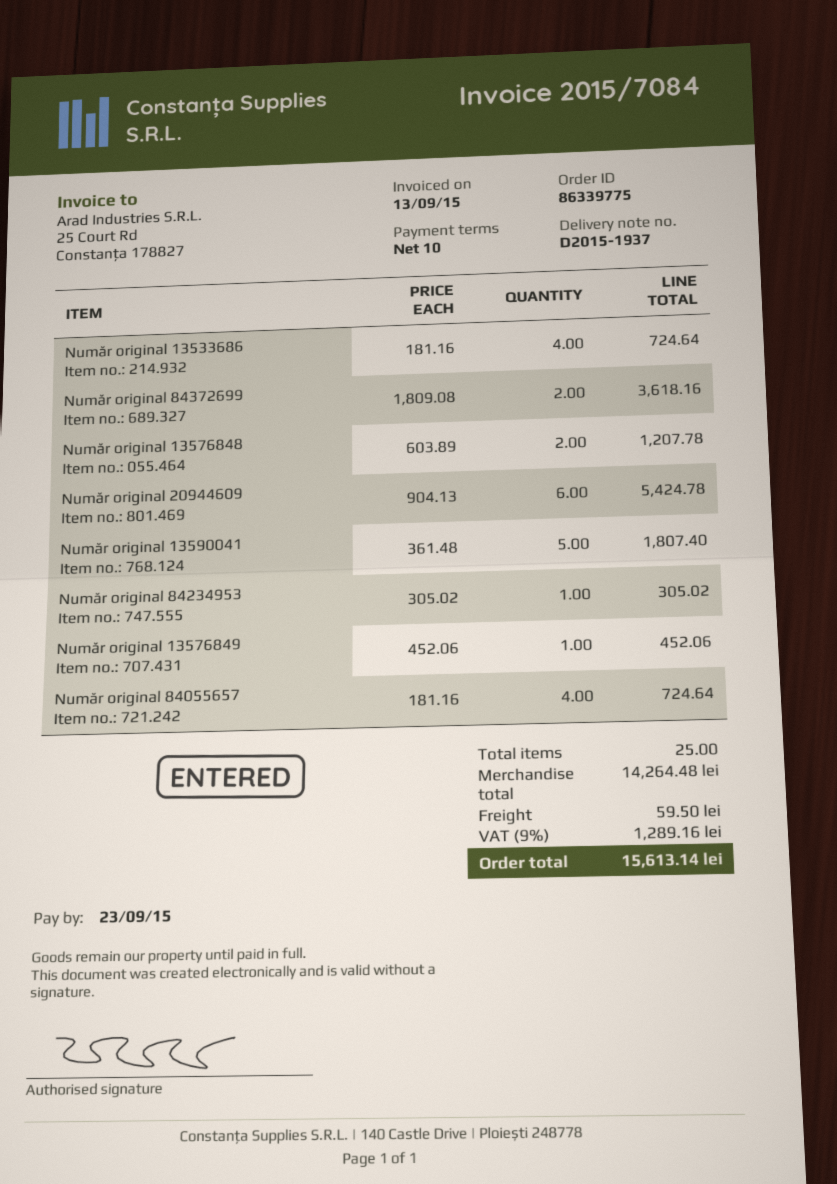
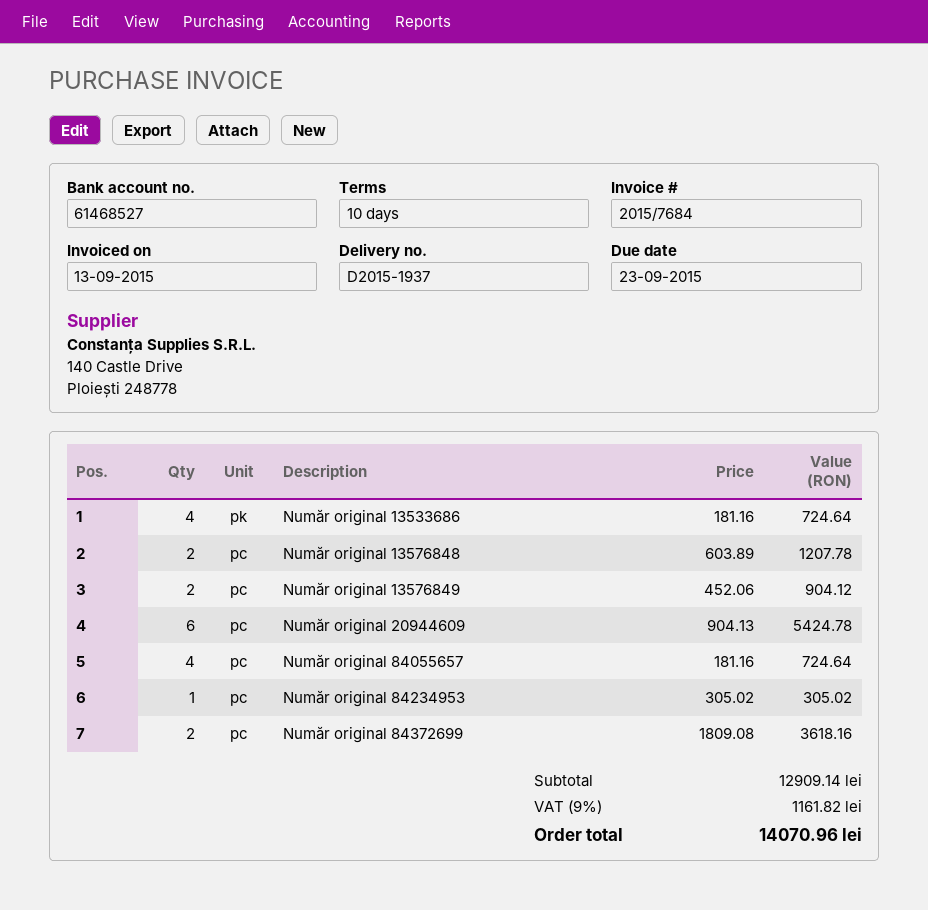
invoice number: 2015/7084 -> 2015/7684
Număr original 13590041: 5 x 361.48 = 1807.40 -> none
Număr original 13576849: 1 x 452.06 = 452.06 -> 2 x 452.06 = 904.12
subtotal: 14264.48 -> 12909.14
shipping: 59.50 -> none
tax: 9% = 1289.16 -> 9% = 1161.82
total: 15613.14 -> 14070.96

